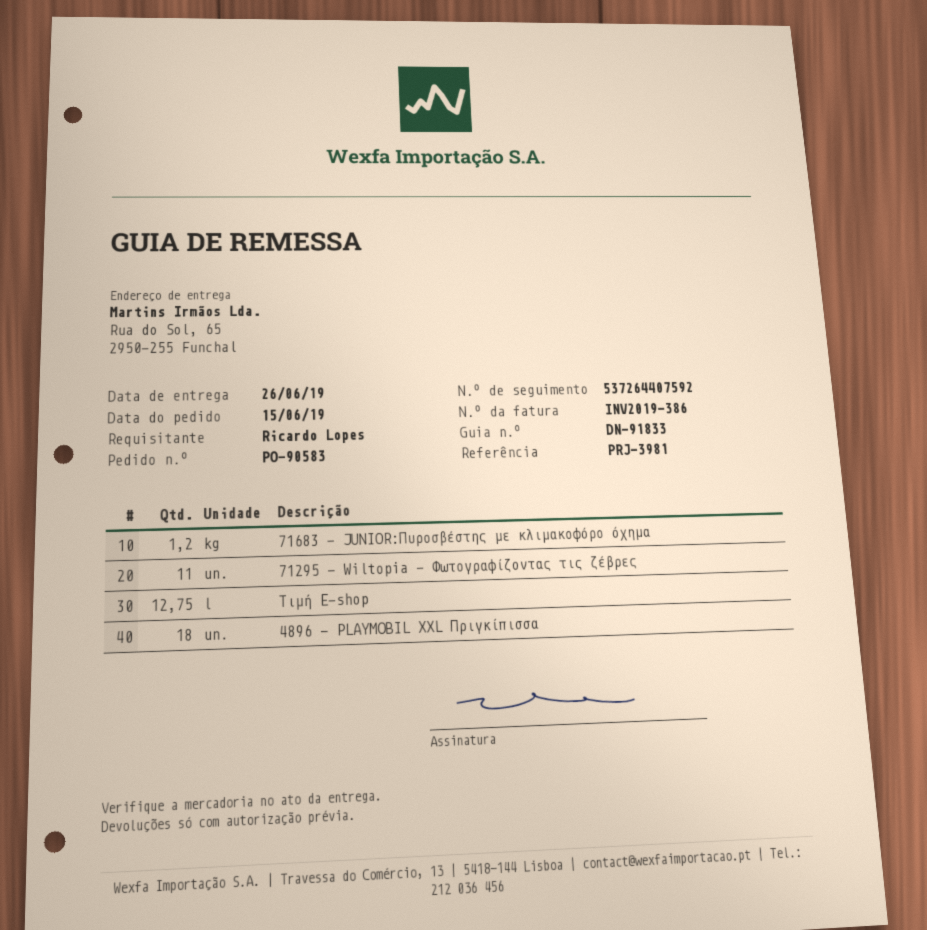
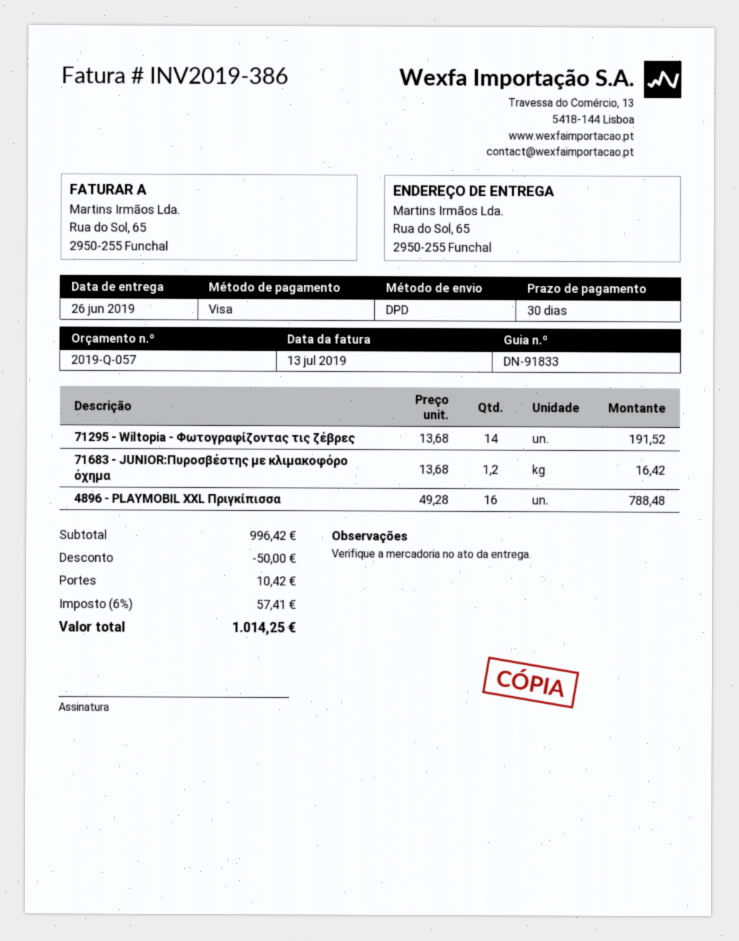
71295 - Wiltopia - Φωτογραφίζοντας τις ζέβρες: 11 -> 14
Τιμή E-shop: 12.75 -> none
4896 - PLAYMOBIL XXL Πριγκίπισσα: 18 -> 16

